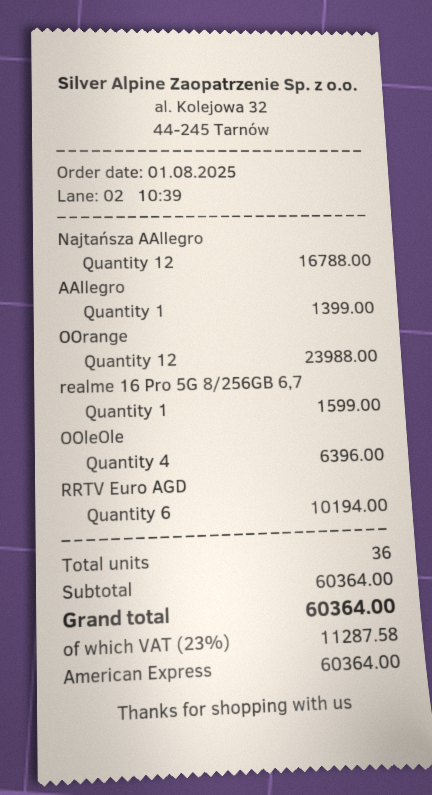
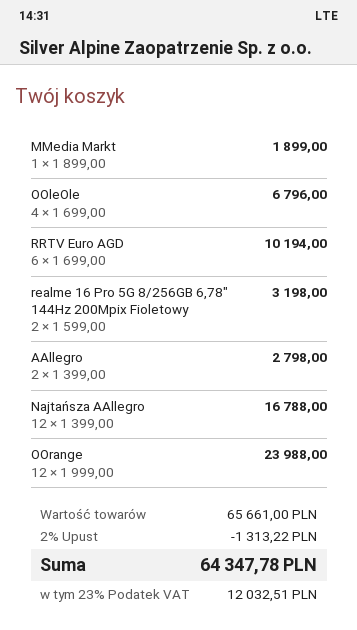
AAllegro: 1 for 1399.00 -> 2 for 2798.00
realme 16 Pro 5G 8/256GB 6,7: 1 for 1599.00 -> 2 for 3198.00
OOleOle: 4 for 6396.00 -> 4 for 6796.00
MMedia Markt: none -> 1 for 1899.00
subtotal: 60364.00 -> 65661.00
discount: none -> 2% = 1313.22
tax: 23% = 11287.58 -> 23% = 12032.51
total: 60364.00 -> 64347.78

